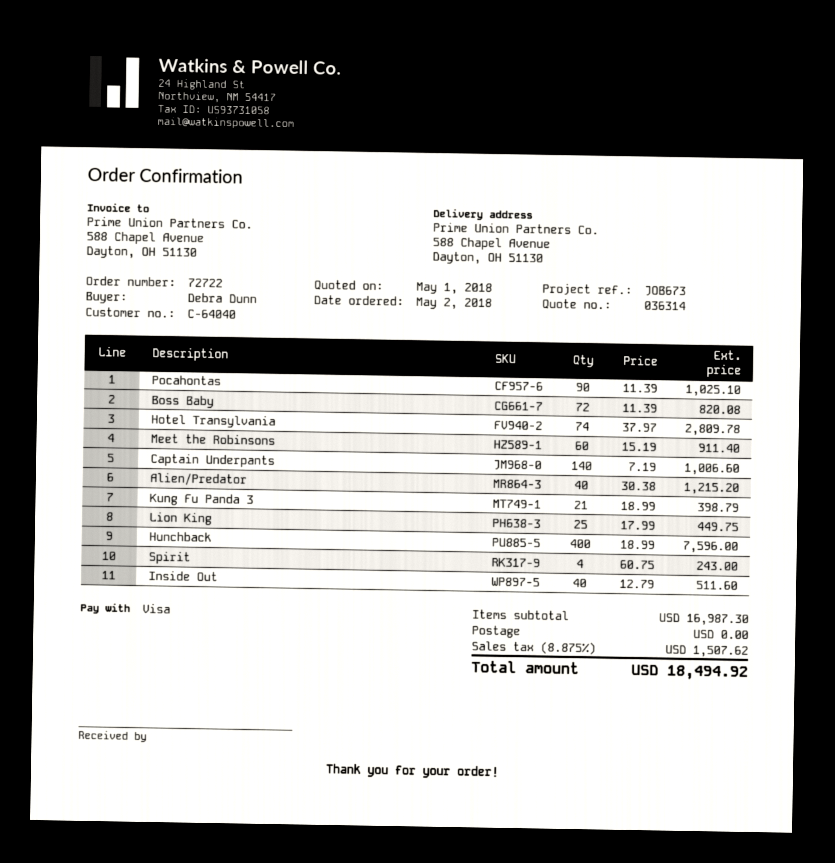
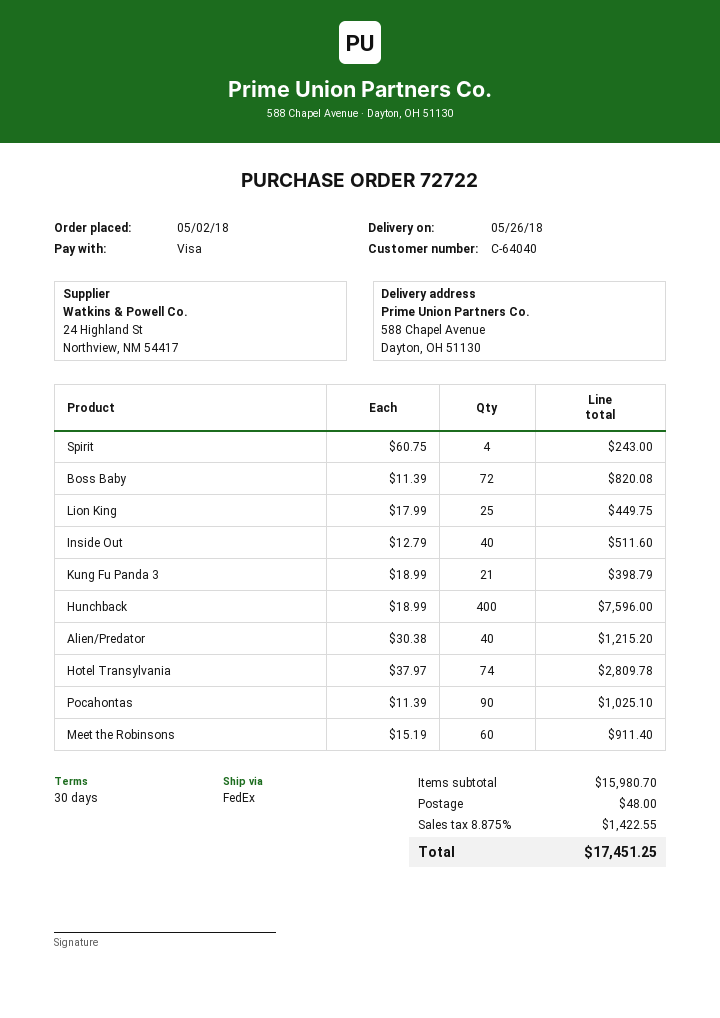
Captain Underpants: 140 x 7.19 = 1006.60 -> none
subtotal: 16987.30 -> 15980.70
shipping: 0.00 -> 48.00
tax: 8.875% = 1507.62 -> 8.875% = 1422.55
total: 18494.92 -> 17451.25

